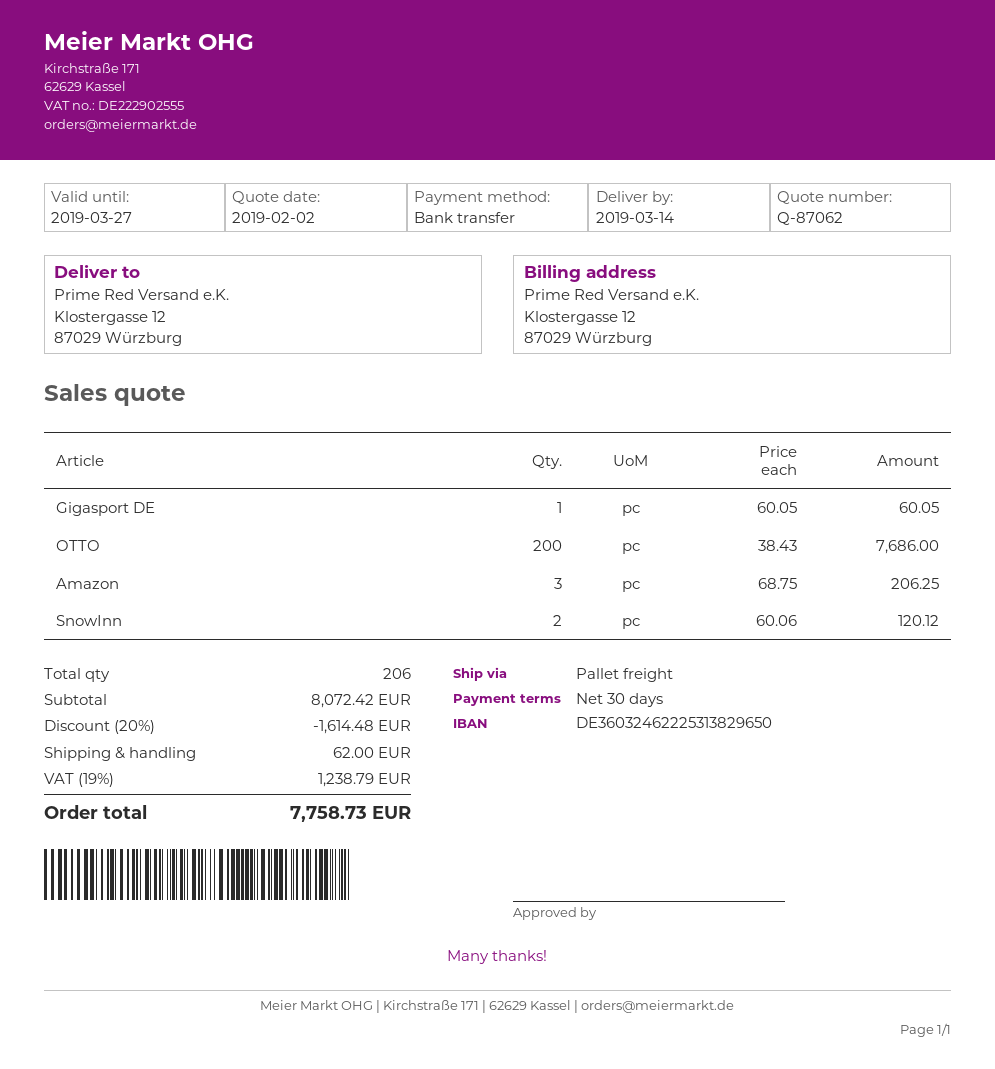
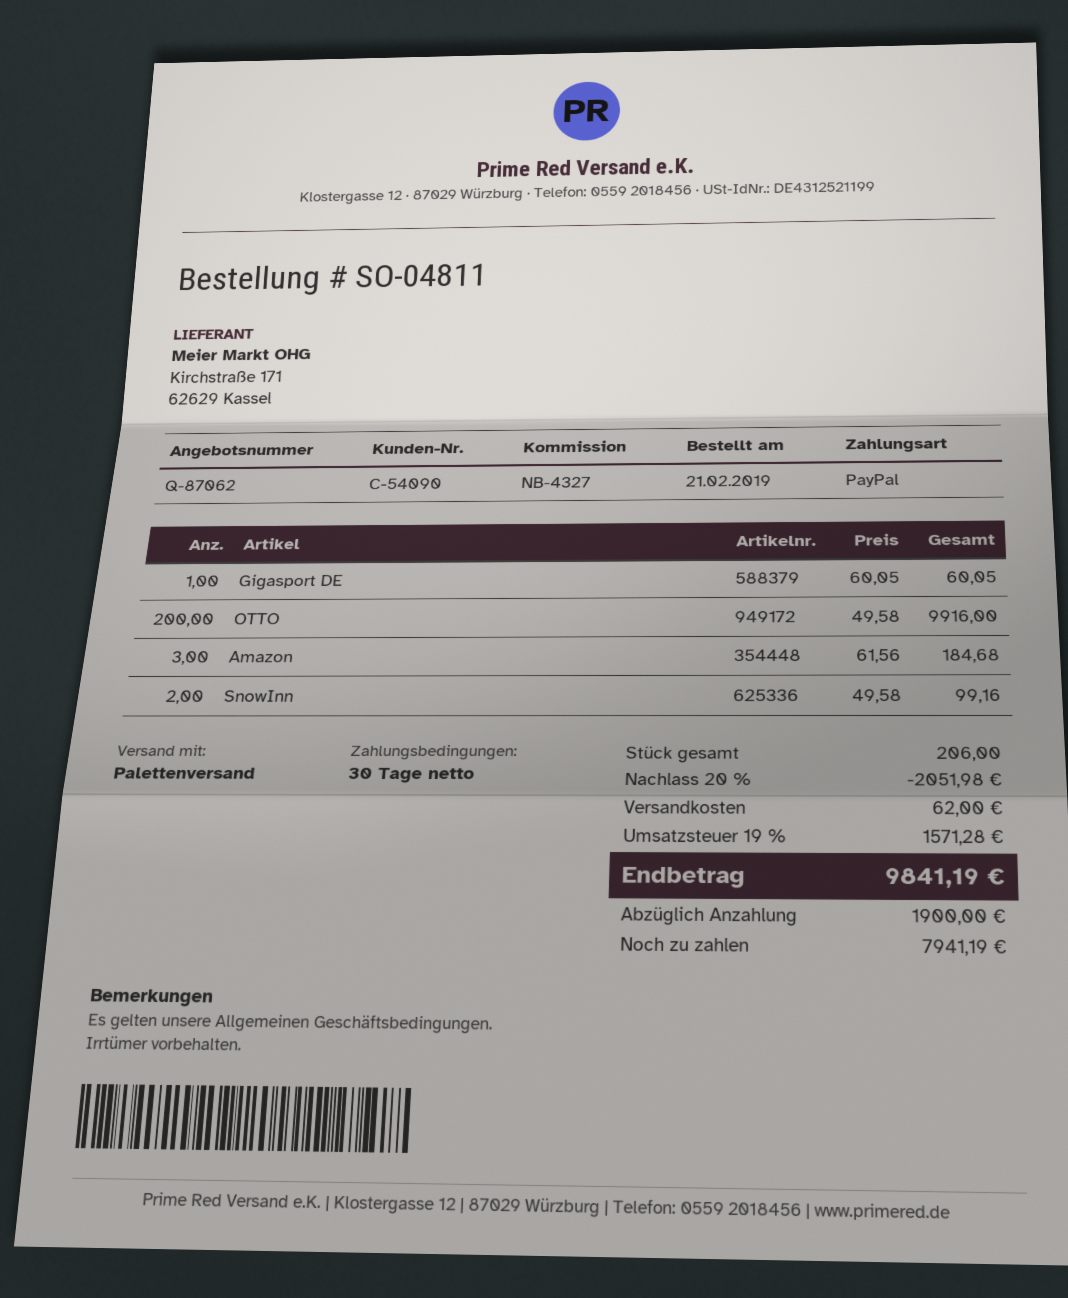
payment method: bank transfer -> PayPal
OTTO: 200 x 38.43 = 7686.00 -> 200 x 49.58 = 9916.00
Amazon: 3 x 68.75 = 206.25 -> 3 x 61.56 = 184.68
SnowInn: 2 x 60.06 = 120.12 -> 2 x 49.58 = 99.16
discount: 20% = 1614.48 -> 20% = 2051.98
tax: 19% = 1238.79 -> 19% = 1571.28
total: 7758.73 -> 9841.19

